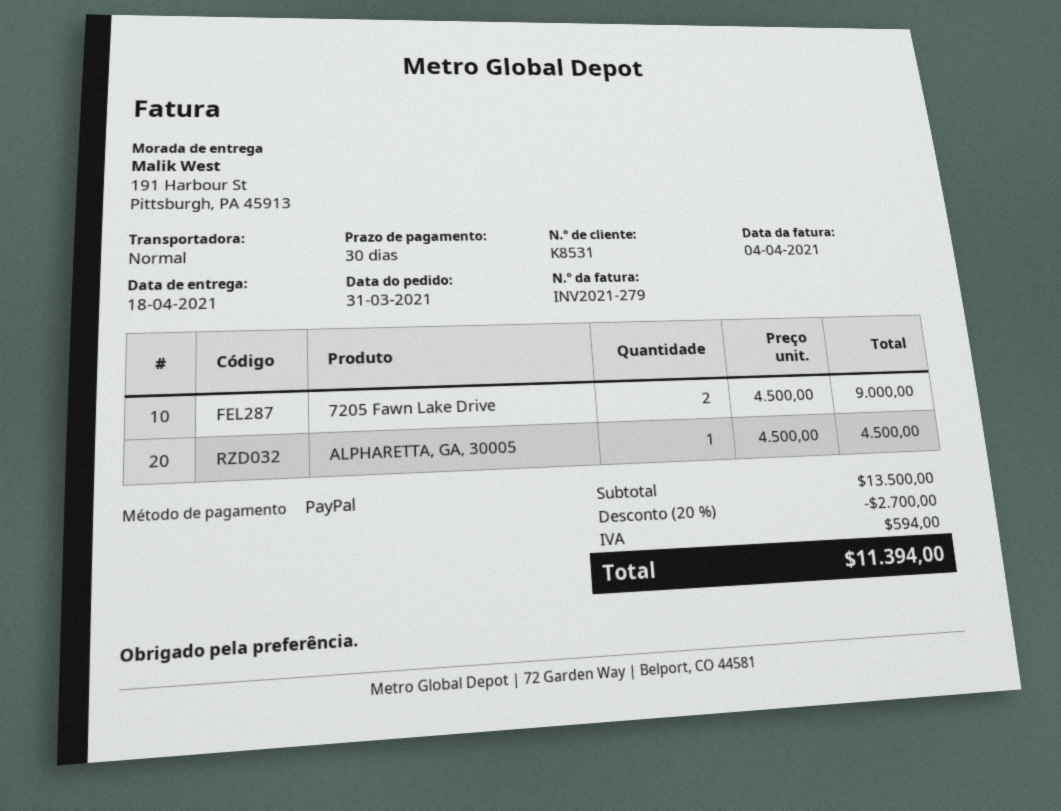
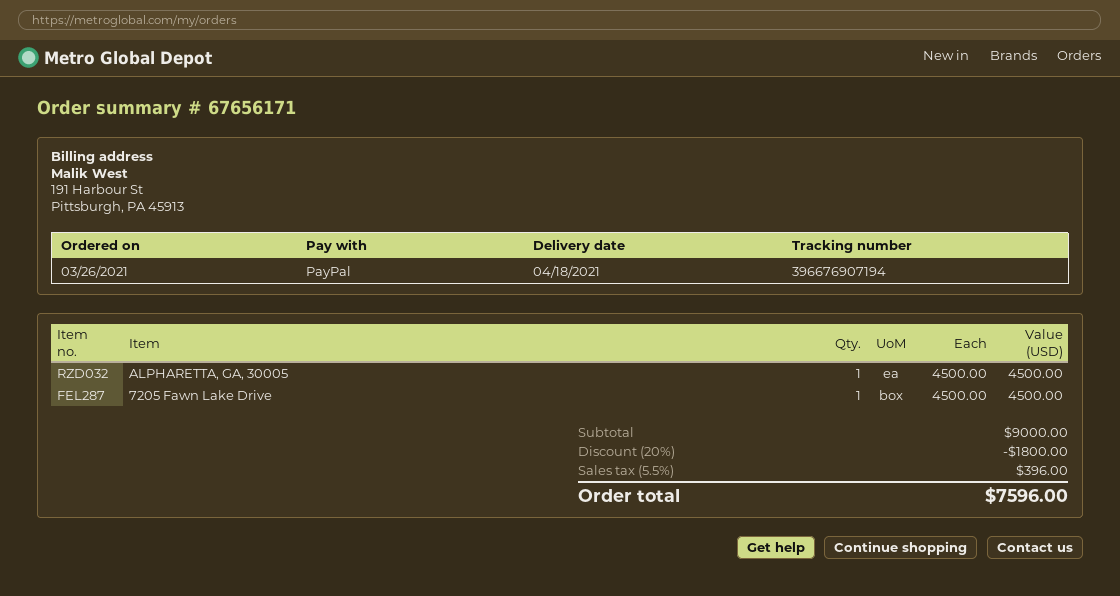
order date: 2021-03-31 -> 2021-03-26
7205 Fawn Lake Drive: 2 x 4500.00 = 9000.00 -> 1 x 4500.00 = 4500.00
subtotal: 13500.00 -> 9000.00
discount: 20% = 2700.00 -> 20% = 1800.00
tax: 594.00 -> 396.00
total: 11394.00 -> 7596.00

